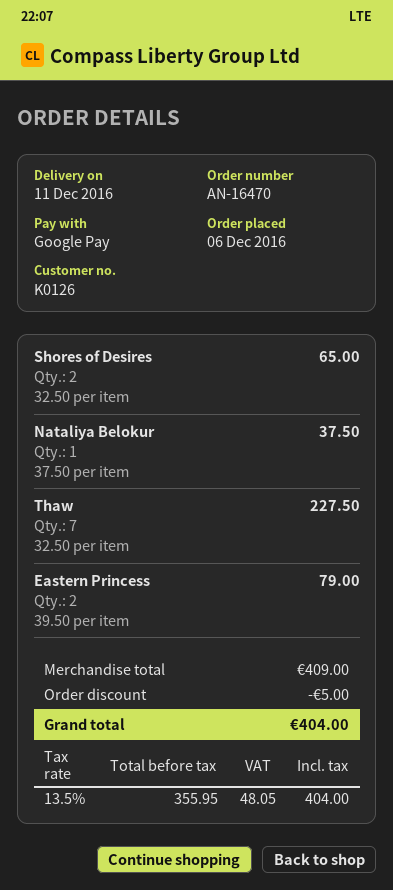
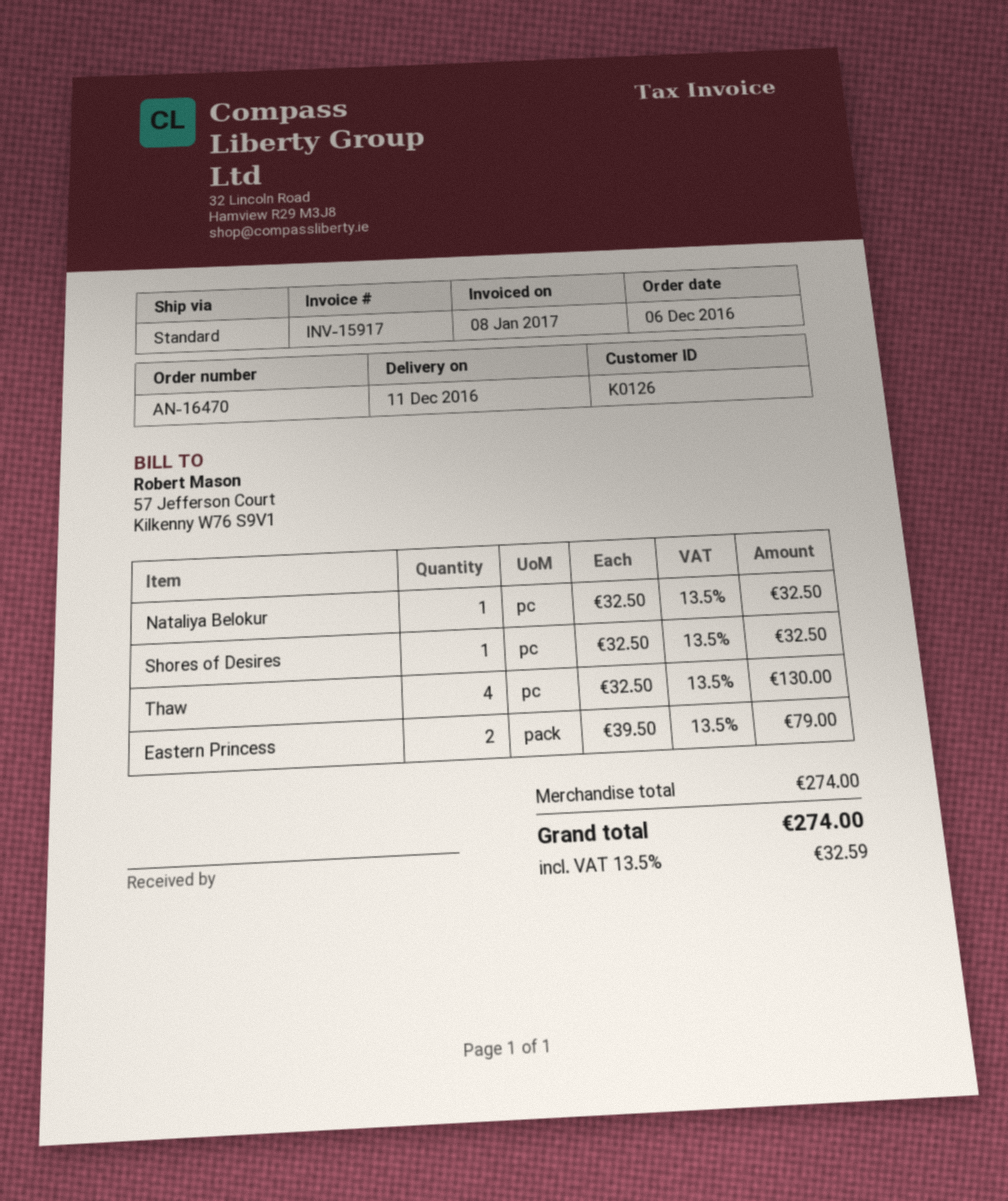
Shores of Desires: 2 x 32.50 = 65.00 -> 1 x 32.50 = 32.50
Nataliya Belokur: 1 x 37.50 = 37.50 -> 1 x 32.50 = 32.50
Thaw: 7 x 32.50 = 227.50 -> 4 x 32.50 = 130.00
subtotal: 409.00 -> 274.00
discount: 5.00 -> none
tax: 13.5% = 48.05 -> 13.5% = 32.59
total: 404.00 -> 274.00

